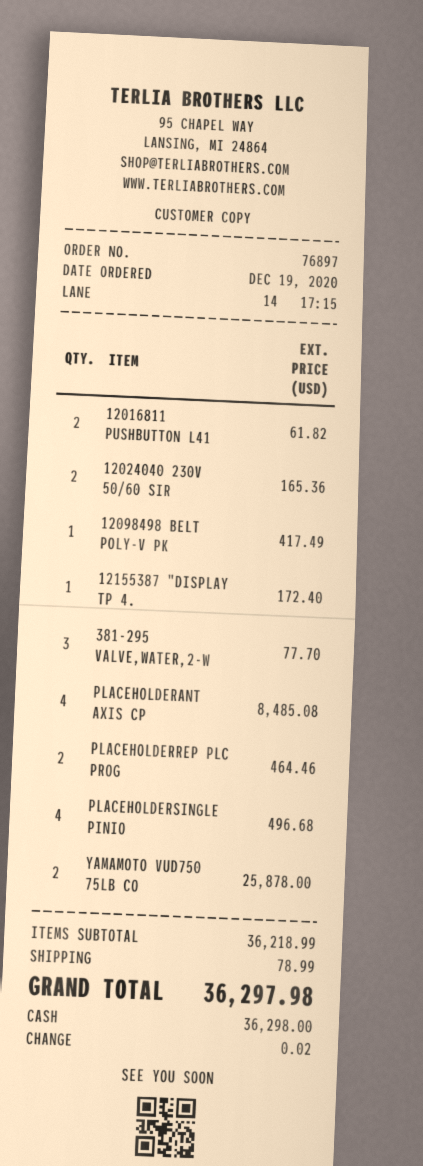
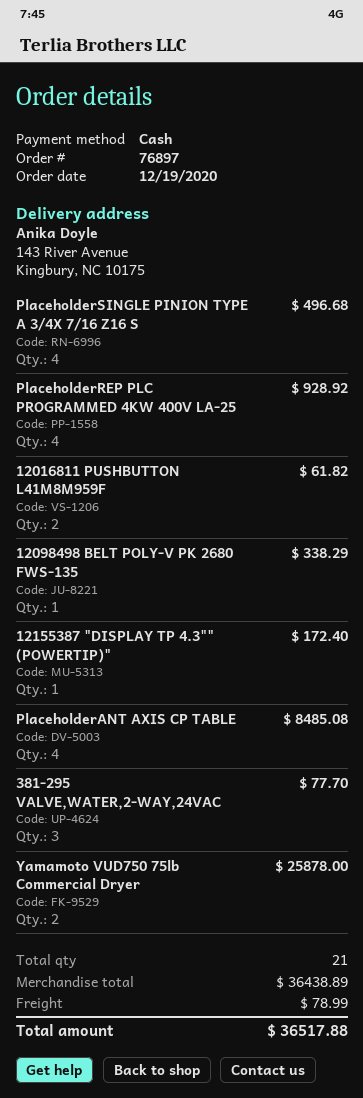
12024040 230V 50/60 SIR: 2 for 165.36 -> none
12098498 BELT POLY-V PK: 1 for 417.49 -> 1 for 338.29
PLACEHOLDERREP PLC PROG: 2 for 464.46 -> 4 for 928.92
subtotal: 36218.99 -> 36438.89
total: 36297.98 -> 36517.88

